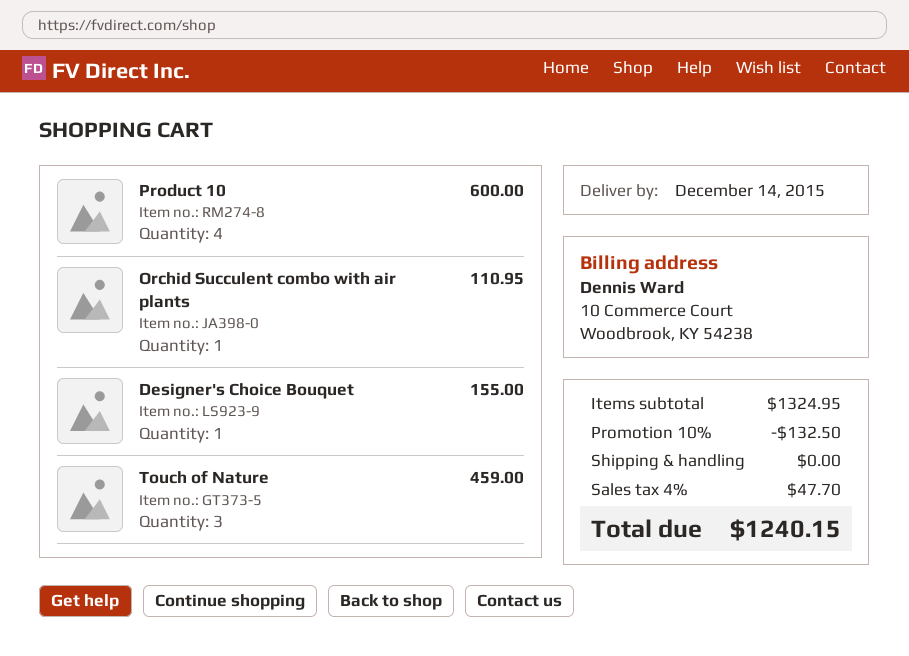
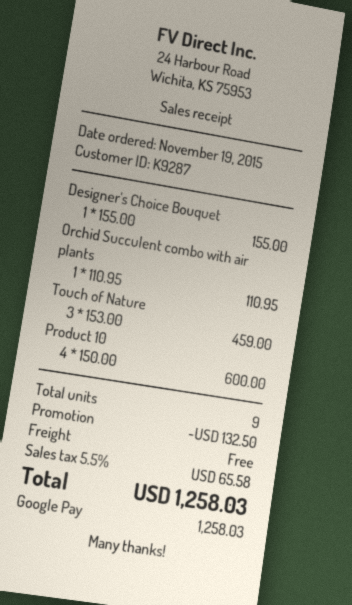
tax: 4% = 47.70 -> 5.5% = 65.58
total: 1240.15 -> 1258.03

